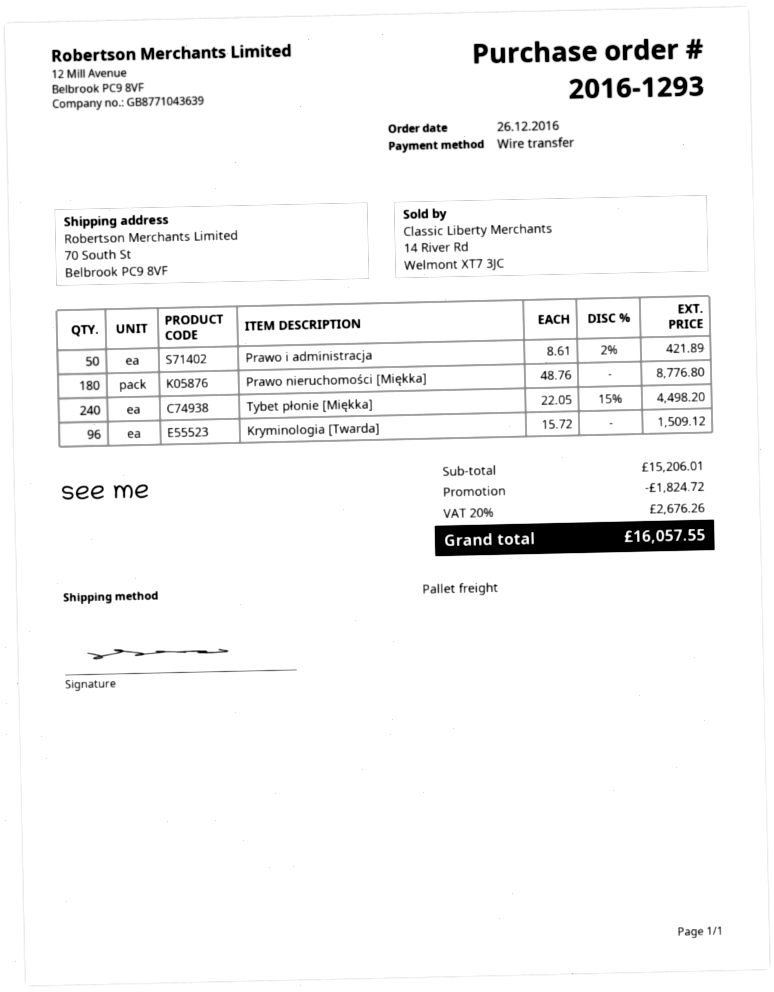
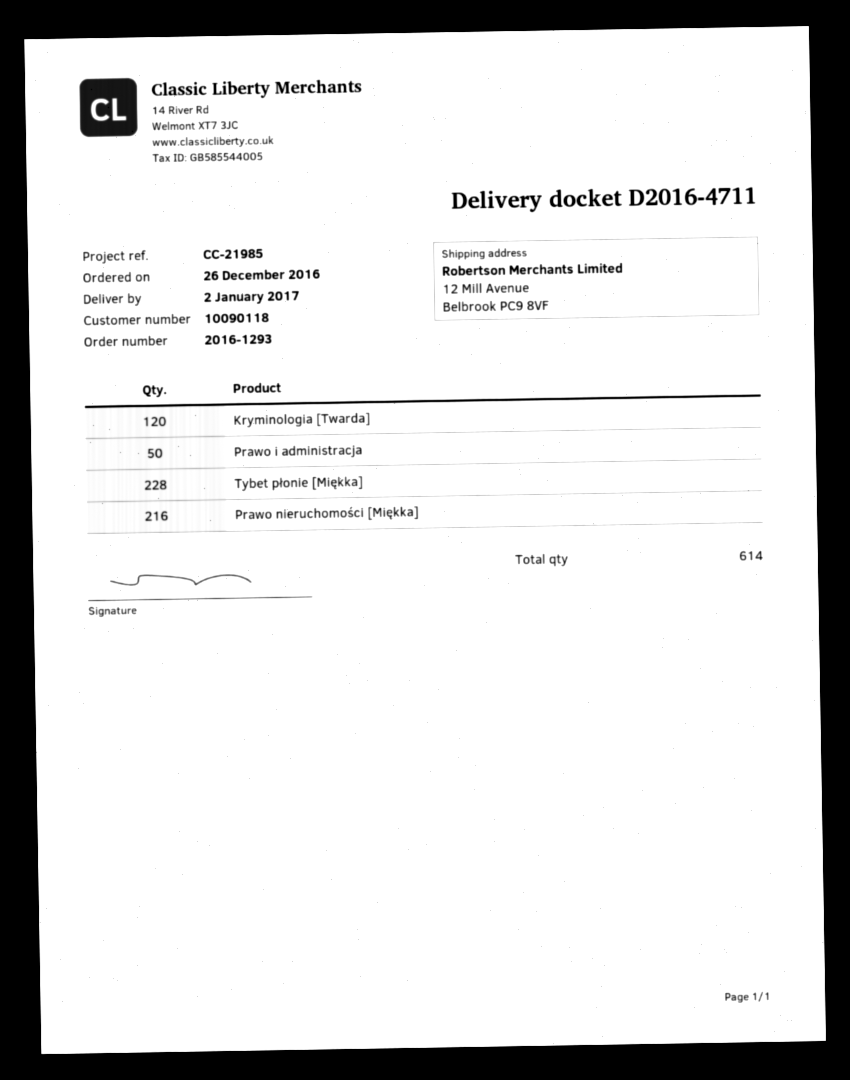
ship to: 70 South St, Belbrook PC9 8VF -> 12 Mill Avenue, Belbrook PC9 8VF
Prawo nieruchomości [Miękka]: 180 -> 216
Tybet płonie [Miękka]: 240 -> 228
Kryminologia [Twarda]: 96 -> 120

